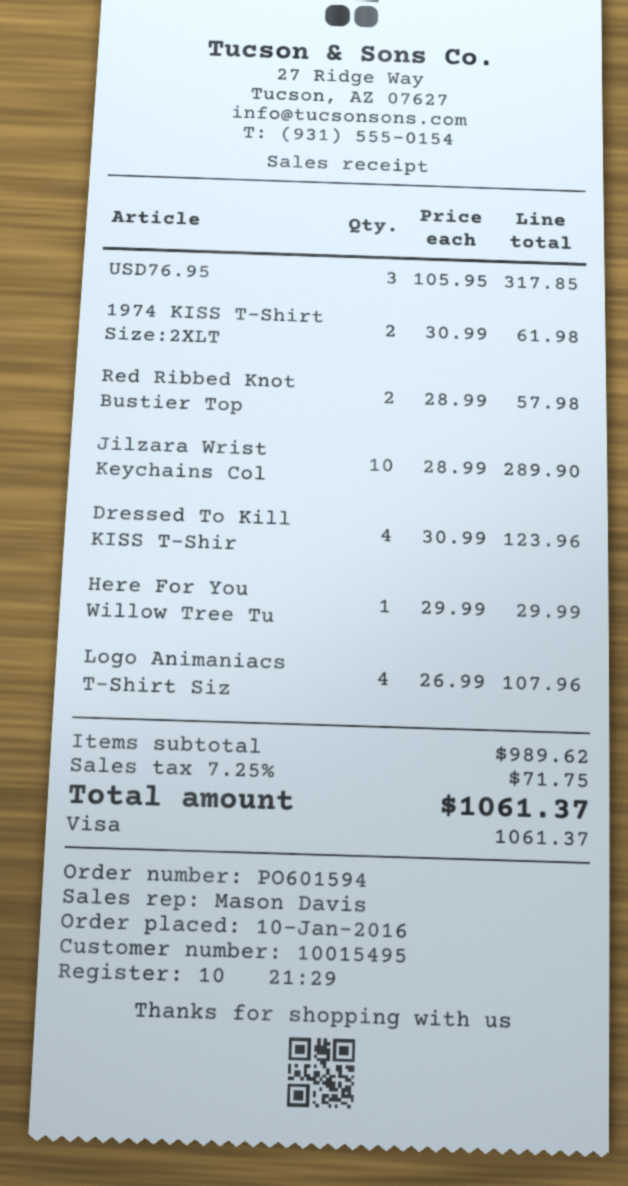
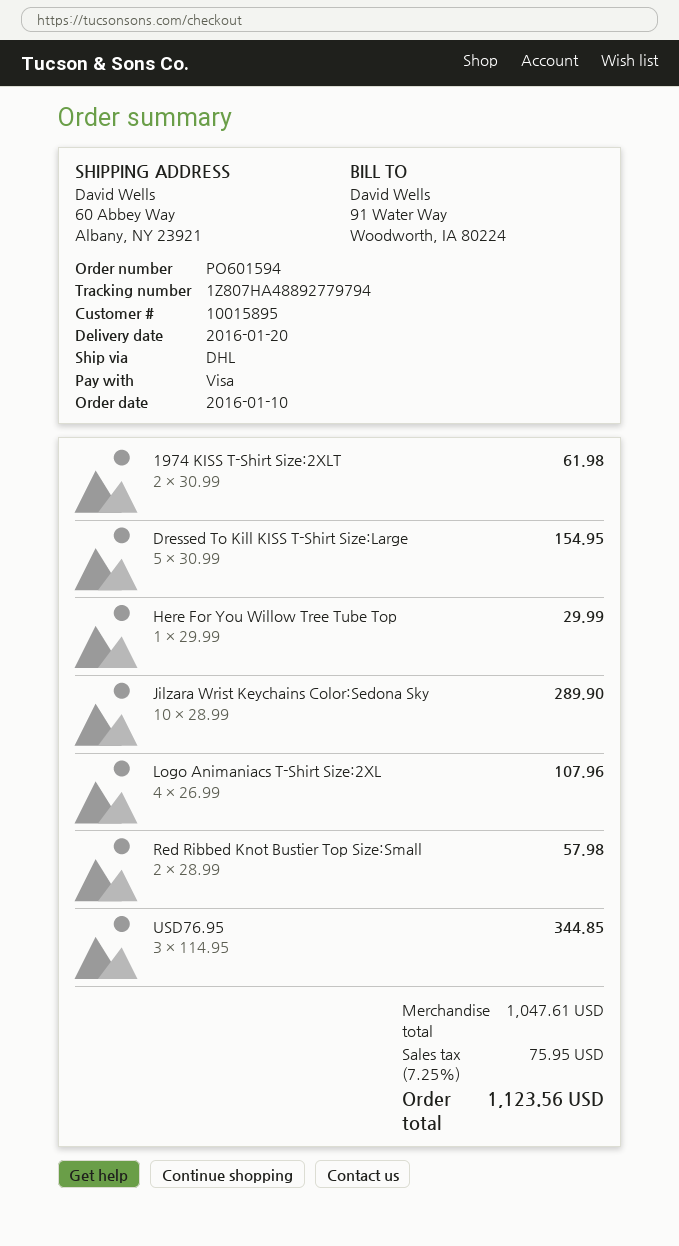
customer number: 10015495 -> 10015895
USD76.95: 3 x 105.95 = 317.85 -> 3 x 114.95 = 344.85
Dressed To Kill KISS T-Shir: 4 x 30.99 = 123.96 -> 5 x 30.99 = 154.95
subtotal: 989.62 -> 1047.61
tax: 7.25% = 71.75 -> 7.25% = 75.95
total: 1061.37 -> 1123.56

